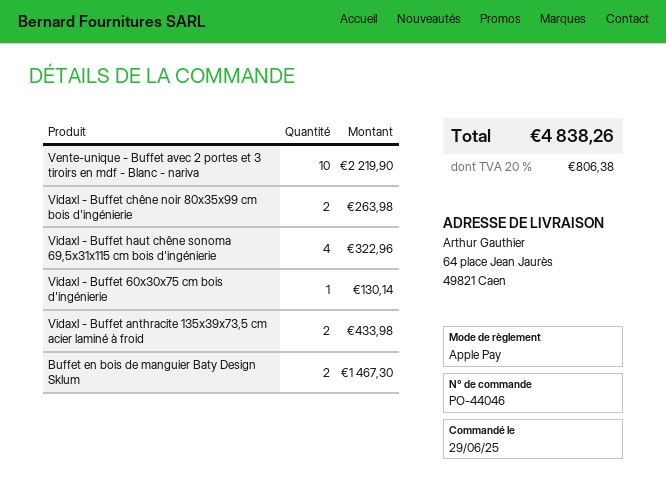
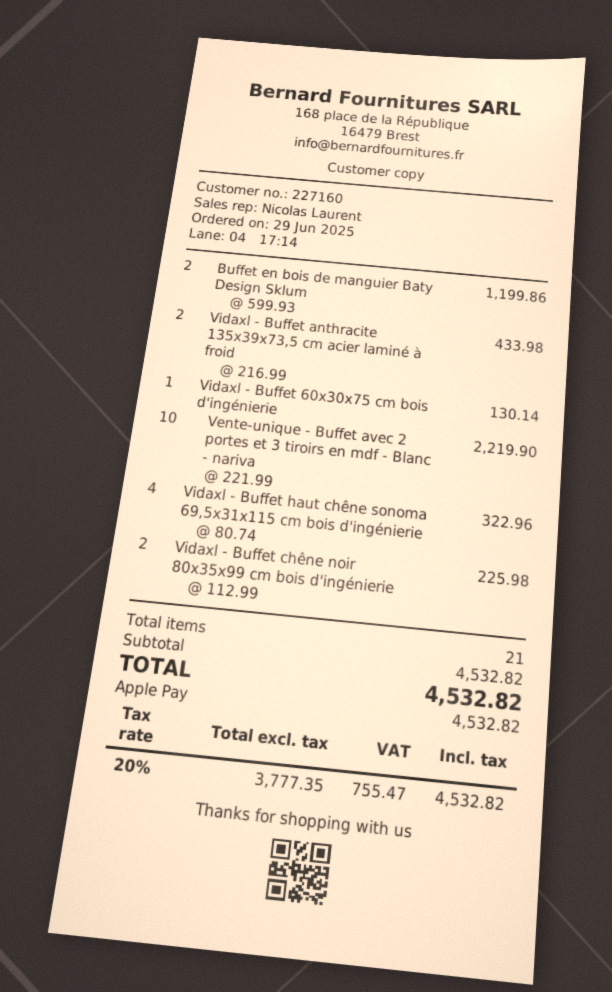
Vidaxl - Buffet chêne noir 80x35x99 cm bois d'ingénierie: 2 for 263.98 -> 2 for 225.98
Buffet en bois de manguier Baty Design Sklum: 2 for 1467.30 -> 2 for 1199.86
tax: 20% = 806.38 -> 20% = 755.47
total: 4838.26 -> 4532.82

